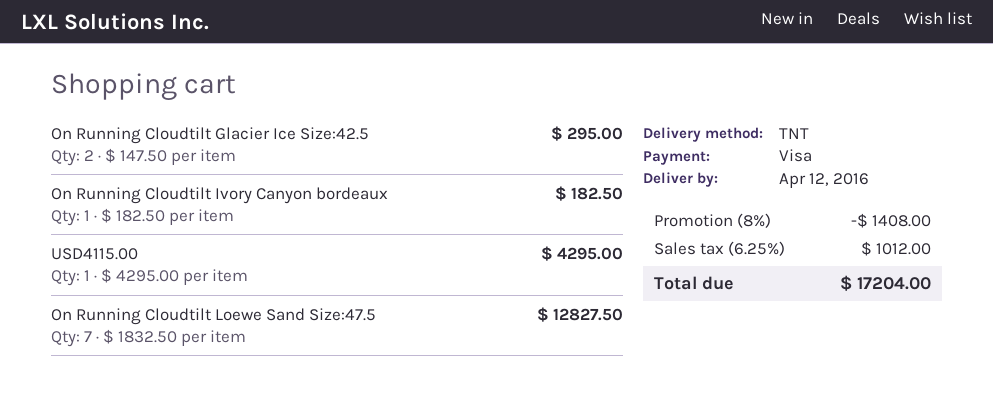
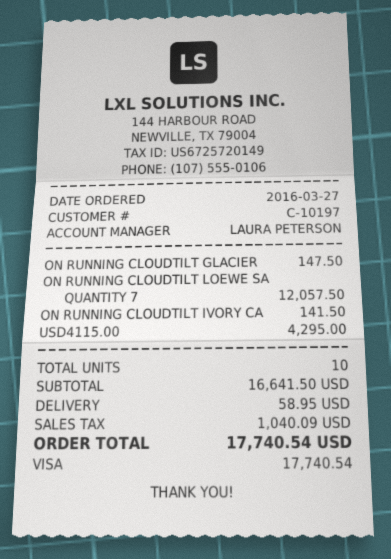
On Running Cloudtilt Glacier Ice Size:42.5: 2 for 295.00 -> 1 for 147.50
On Running Cloudtilt Ivory Canyon bordeaux: 1 for 182.50 -> 1 for 141.50
On Running Cloudtilt Loewe Sand Size:47.5: 7 for 12827.50 -> 7 for 12057.50
discount: 8% = 1408.00 -> none
shipping: none -> 58.95
tax: 1012.00 -> 1040.09
total: 17204.00 -> 17740.54

